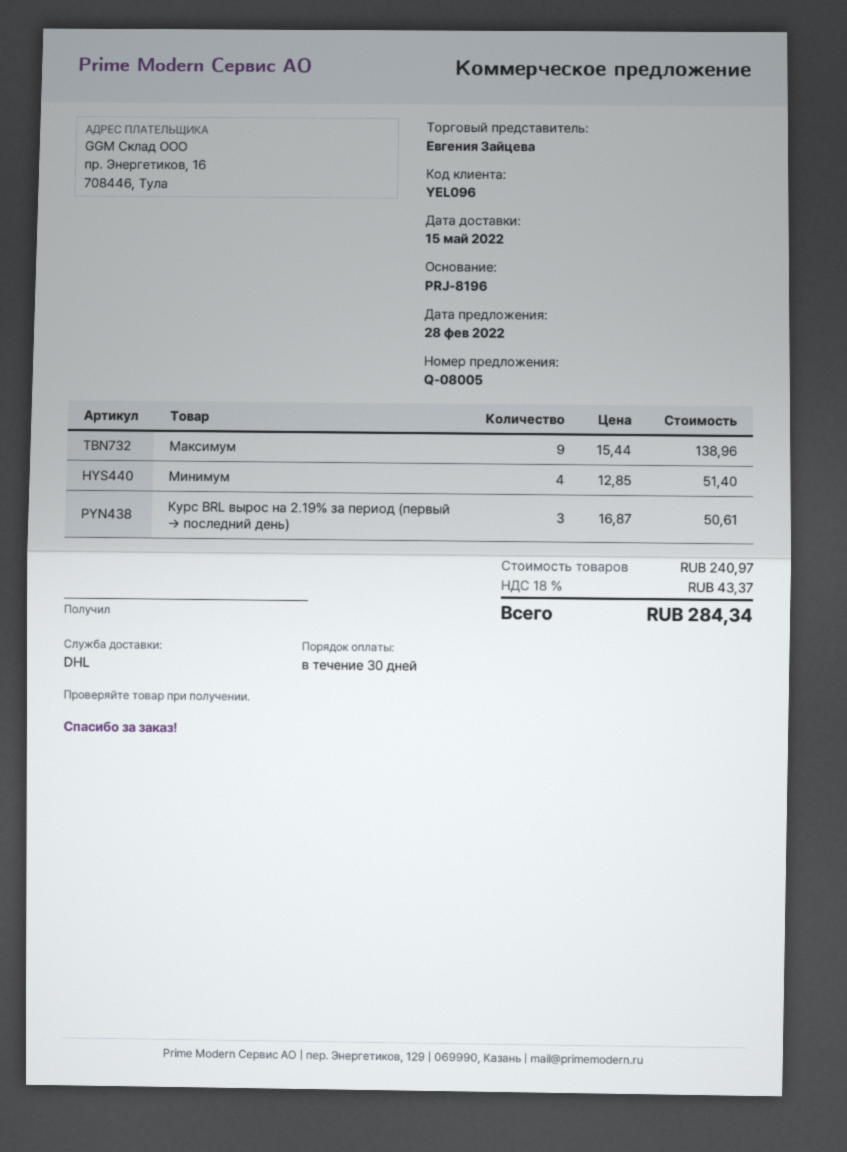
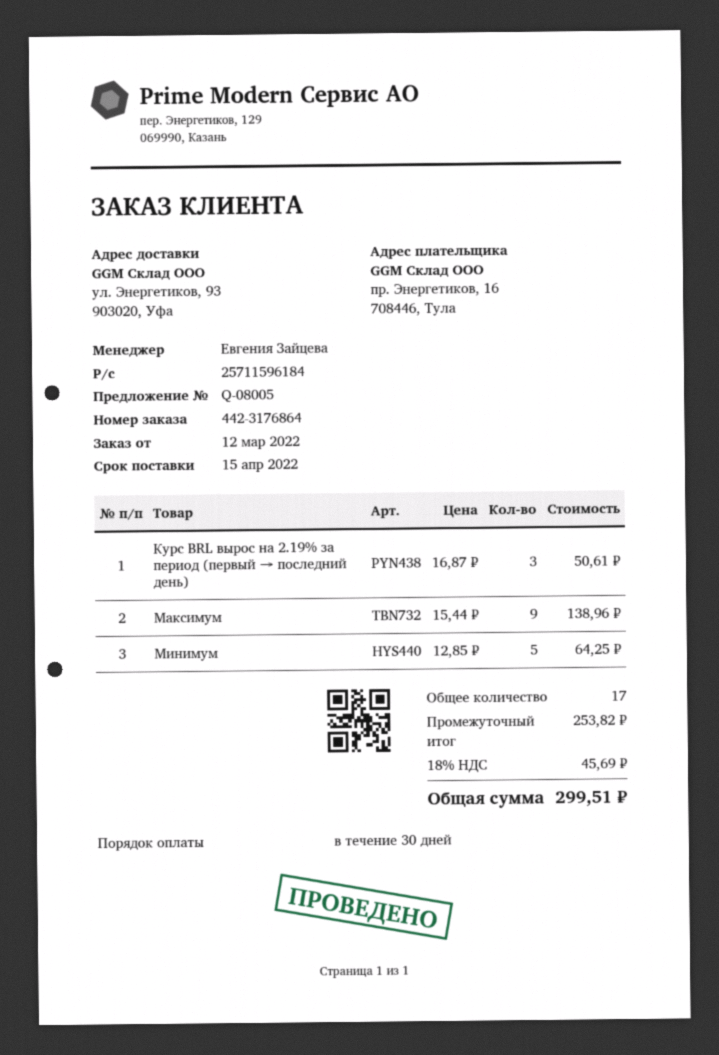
delivery date: 2022-05-15 -> 2022-04-15
Минимум: 4 x 12.85 = 51.40 -> 5 x 12.85 = 64.25
subtotal: 240.97 -> 253.82
tax: 18% = 43.37 -> 18% = 45.69
total: 284.34 -> 299.51

